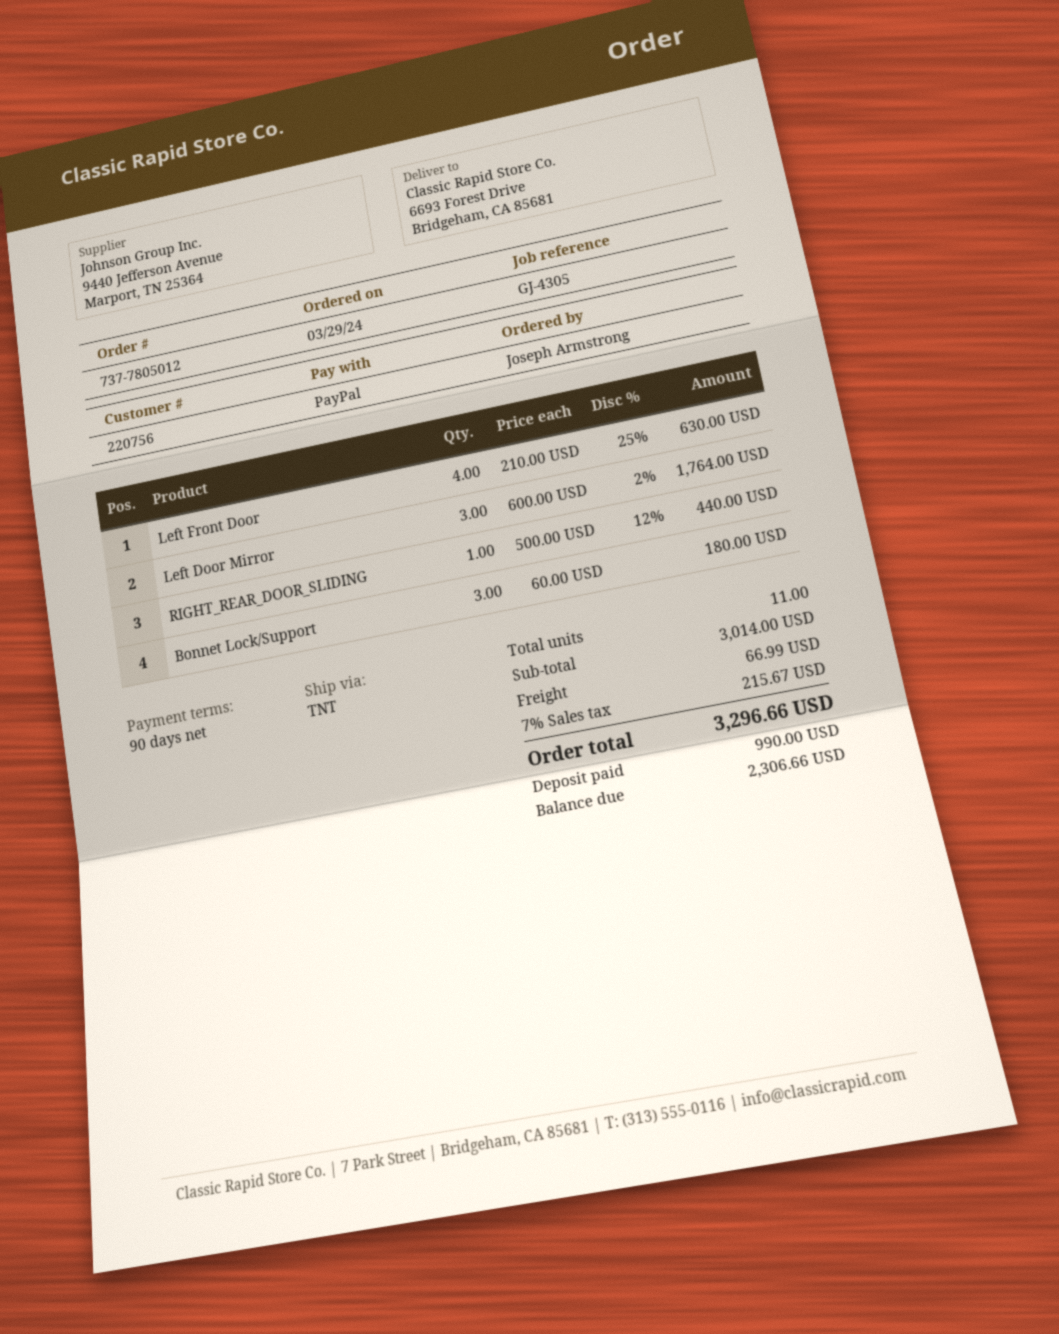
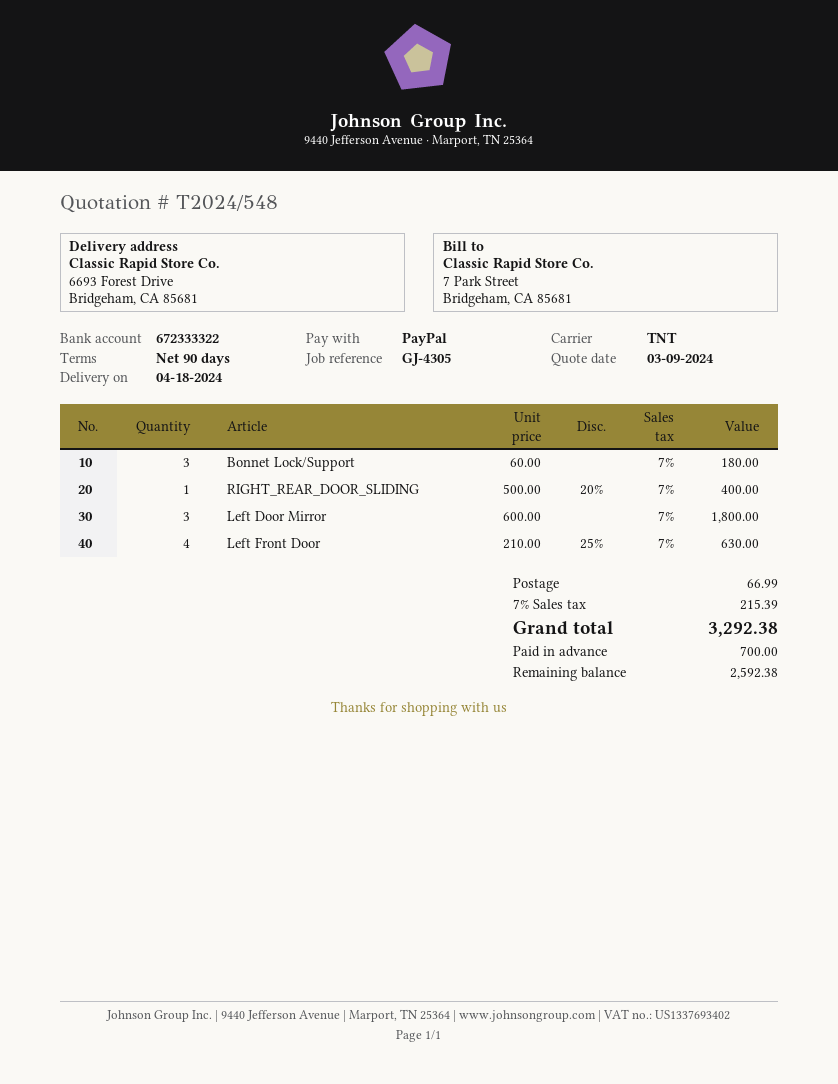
Left Door Mirror: 3 x 600.00 - 2% = 1764.00 -> 3 x 600.00 = 1800.00
RIGHT_REAR_DOOR_SLIDING: 1 x 500.00 - 12% = 440.00 -> 1 x 500.00 - 20% = 400.00
tax: 7% = 215.67 -> 7% = 215.39
total: 3296.66 -> 3292.38
deposit: 990.00 -> 700.00
balance: 2306.66 -> 2592.38

